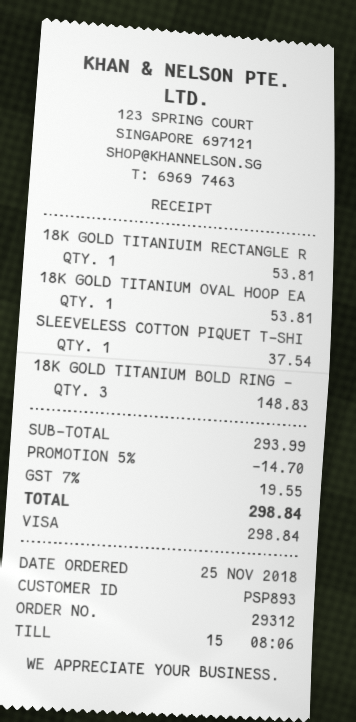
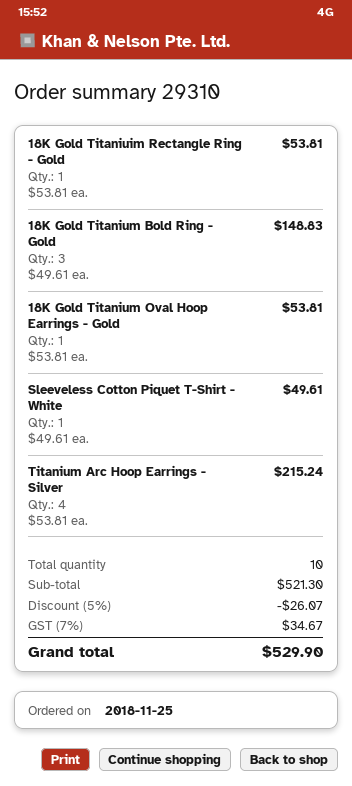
order number: 29312 -> 29310
SLEEVELESS COTTON PIQUET T-SHI: 1 for 37.54 -> 1 for 49.61
Titanium Arc Hoop Earrings - Silver: none -> 4 for 215.24
subtotal: 293.99 -> 521.30
discount: 5% = 14.70 -> 5% = 26.07
tax: 7% = 19.55 -> 7% = 34.67
total: 298.84 -> 529.90

